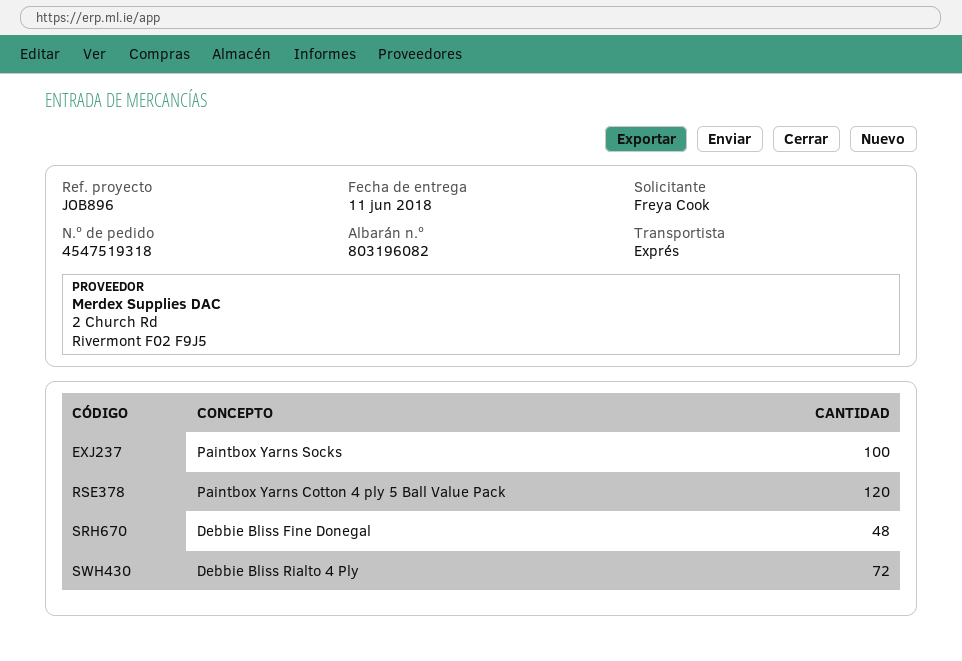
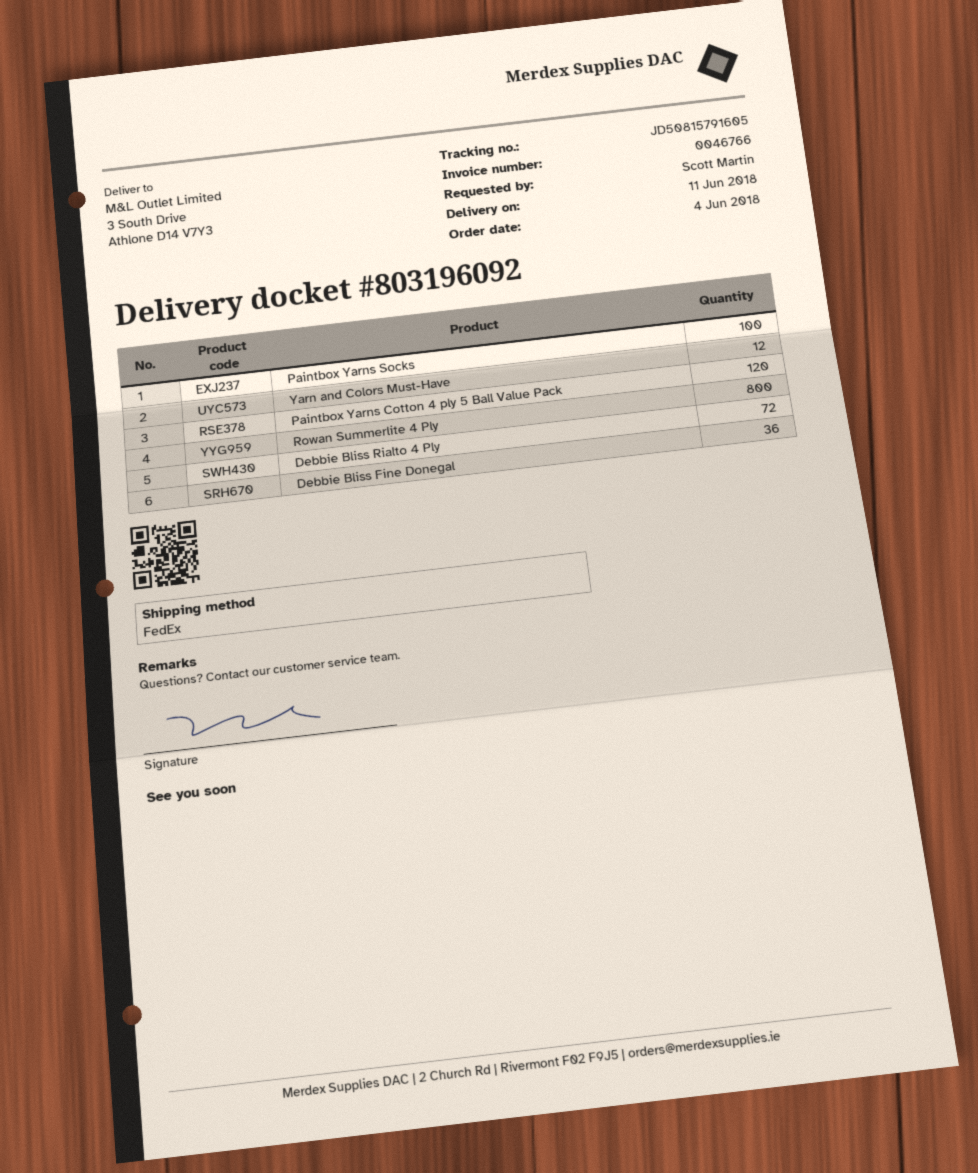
delivery note number: 803196082 -> 803196092
ordered by: Freya Cook -> Scott Martin
shipping method: express -> FedEx
Debbie Bliss Fine Donegal: 48 -> 36
Yarn and Colors Must-Have: none -> 12
Rowan Summerlite 4 Ply: none -> 800

